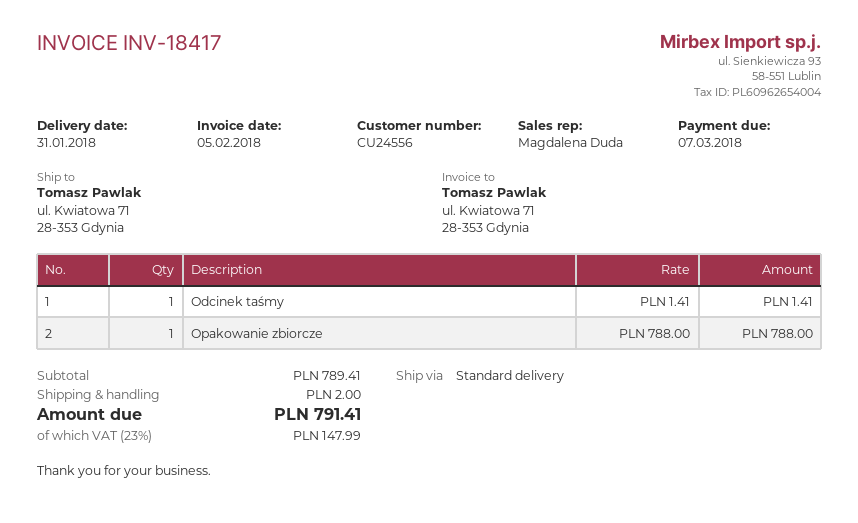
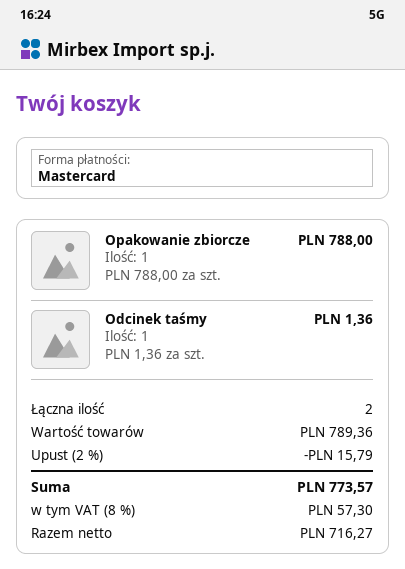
Odcinek taśmy: 1 x 1.41 = 1.41 -> 1 x 1.36 = 1.36
subtotal: 789.41 -> 789.36
discount: none -> 2% = 15.79
shipping: 2.00 -> none
tax: 23% = 147.99 -> 8% = 57.30
total: 791.41 -> 773.57

